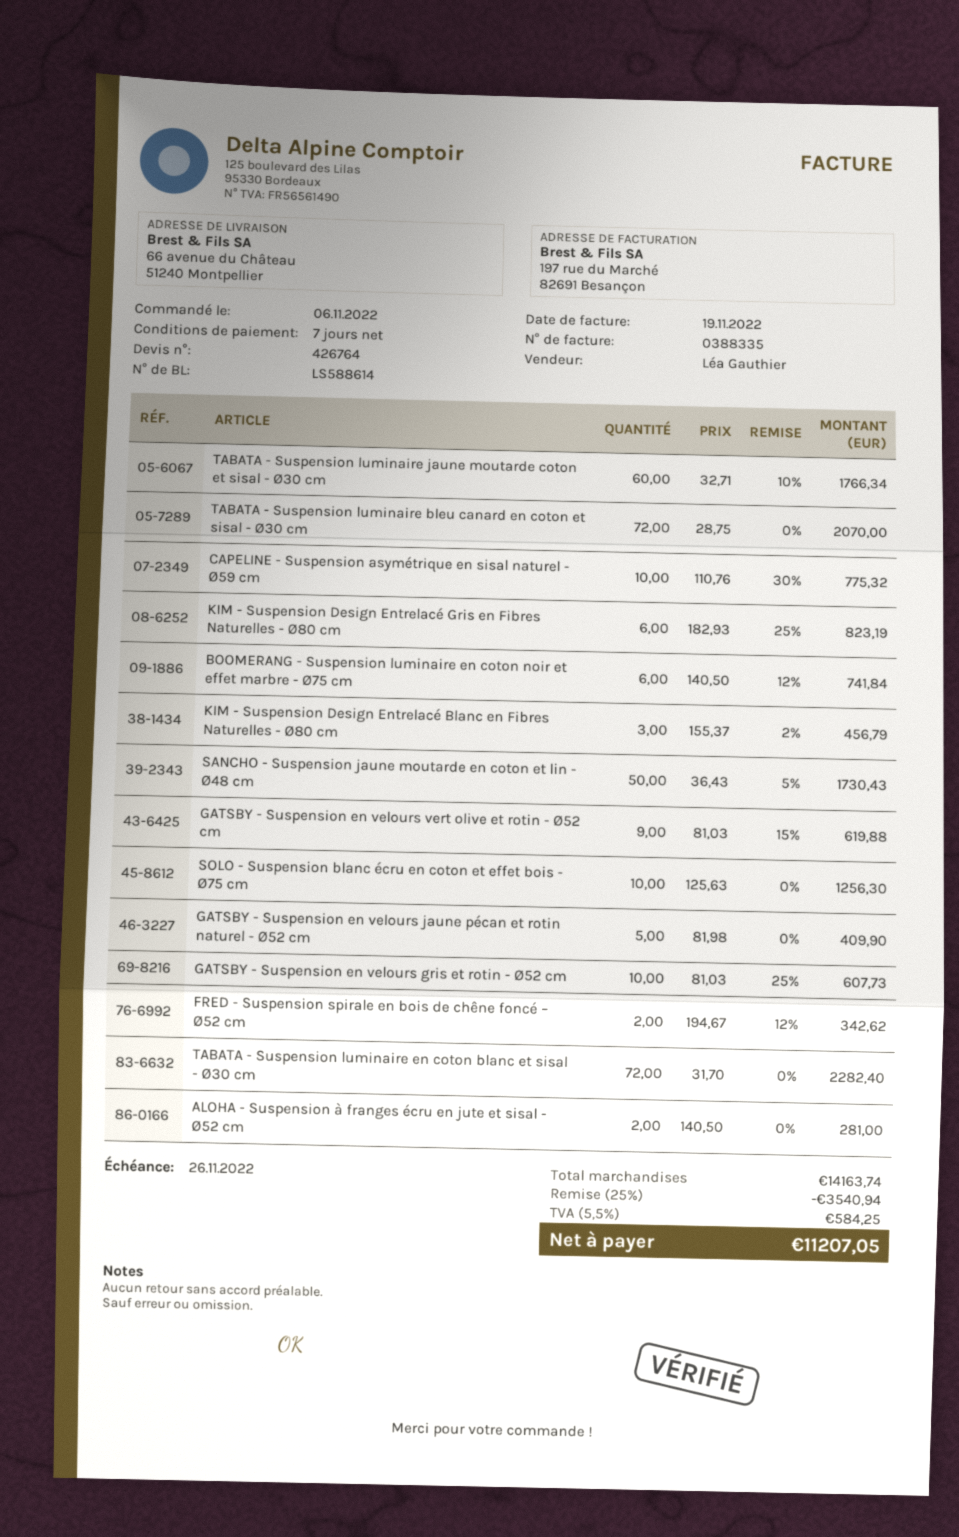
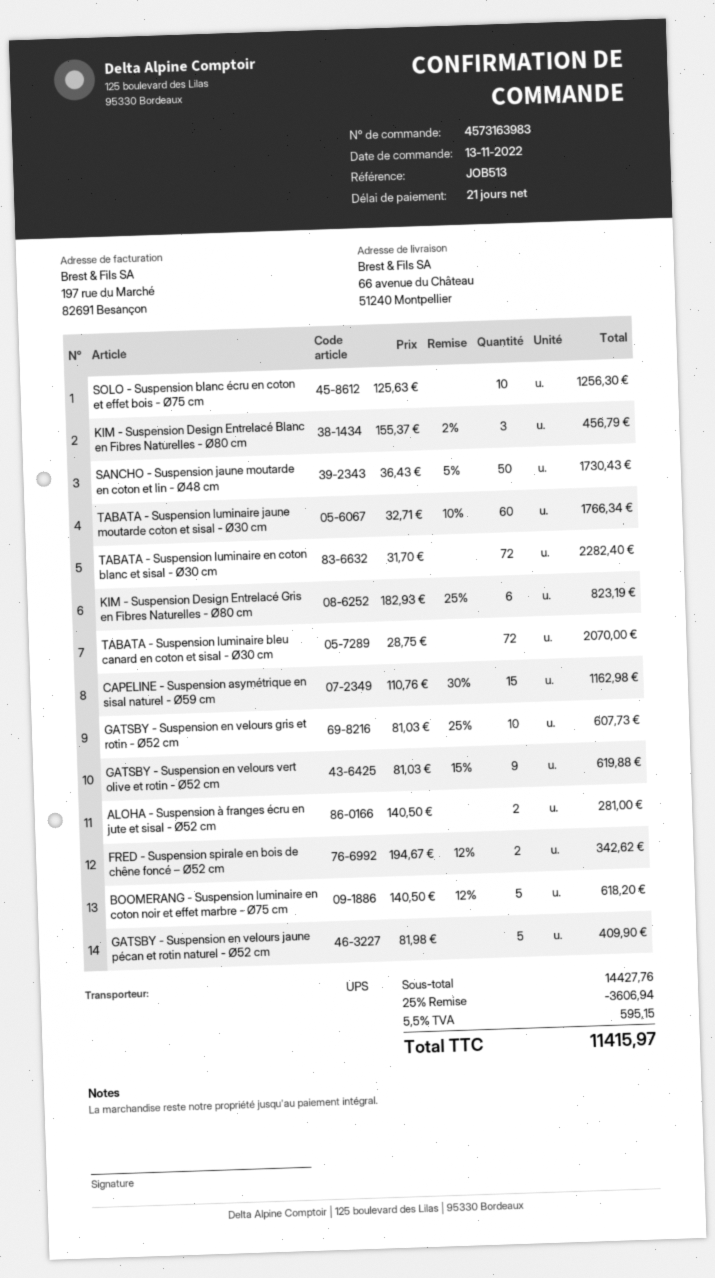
order date: 2022-11-06 -> 2022-11-13
payment terms: 7 days -> 21 days
CAPELINE - Suspension asymétrique en sisal naturel - Ø59 cm: 10 x 110.76 - 30% = 775.32 -> 15 x 110.76 - 30% = 1162.98
BOOMERANG - Suspension luminaire en coton noir et effet marbre - Ø75 cm: 6 x 140.50 - 12% = 741.84 -> 5 x 140.50 - 12% = 618.20
subtotal: 14163.74 -> 14427.76
discount: 25% = 3540.94 -> 25% = 3606.94
tax: 5.5% = 584.25 -> 5.5% = 595.15
total: 11207.05 -> 11415.97

